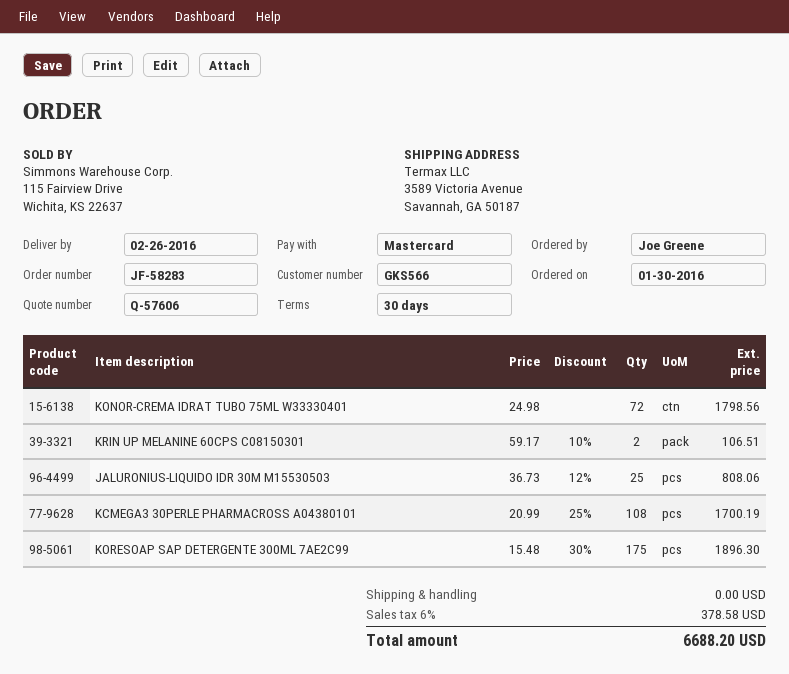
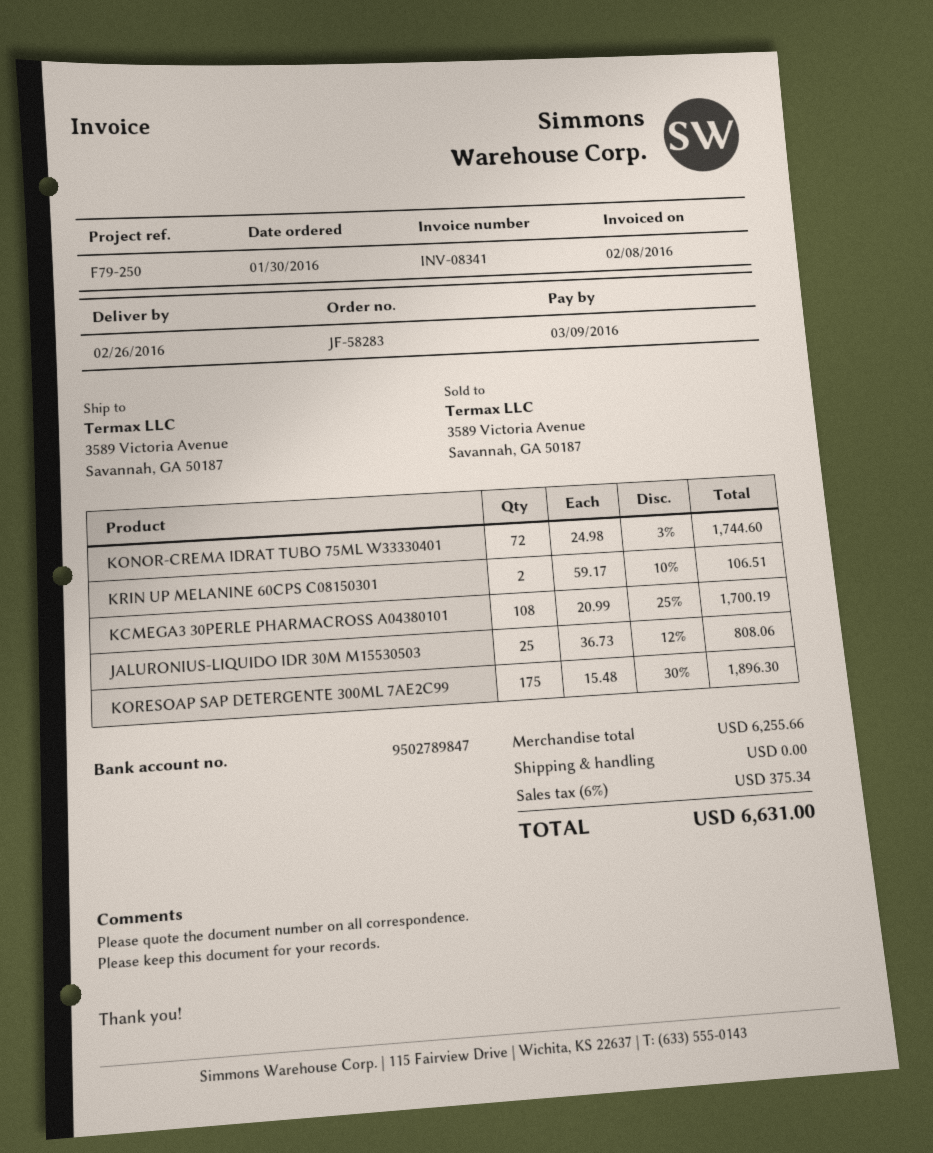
KONOR-CREMA IDRAT TUBO 75ML W33330401: 72 x 24.98 = 1798.56 -> 72 x 24.98 - 3% = 1744.60
tax: 6% = 378.58 -> 6% = 375.34
total: 6688.20 -> 6631.00

